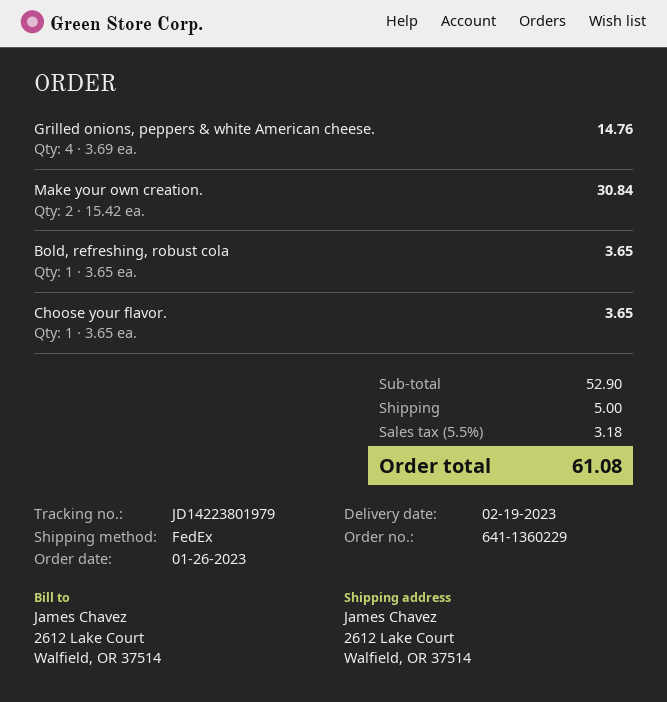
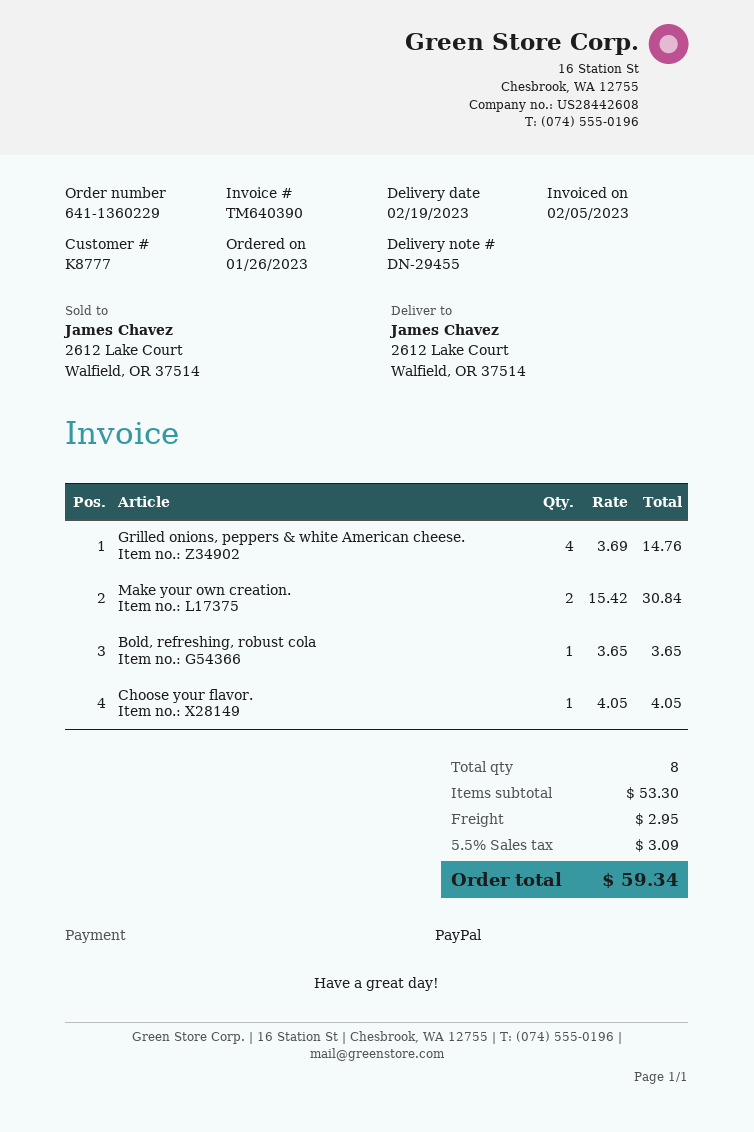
Choose your flavor.: 1 x 3.65 = 3.65 -> 1 x 4.05 = 4.05
subtotal: 52.90 -> 53.30
shipping: 5.00 -> 2.95
tax: 5.5% = 3.18 -> 5.5% = 3.09
total: 61.08 -> 59.34

